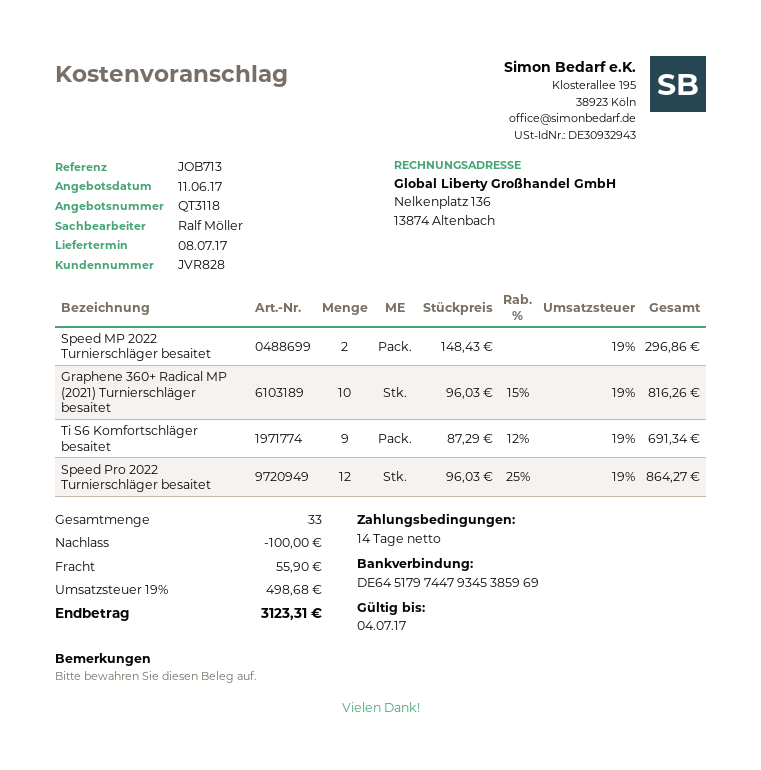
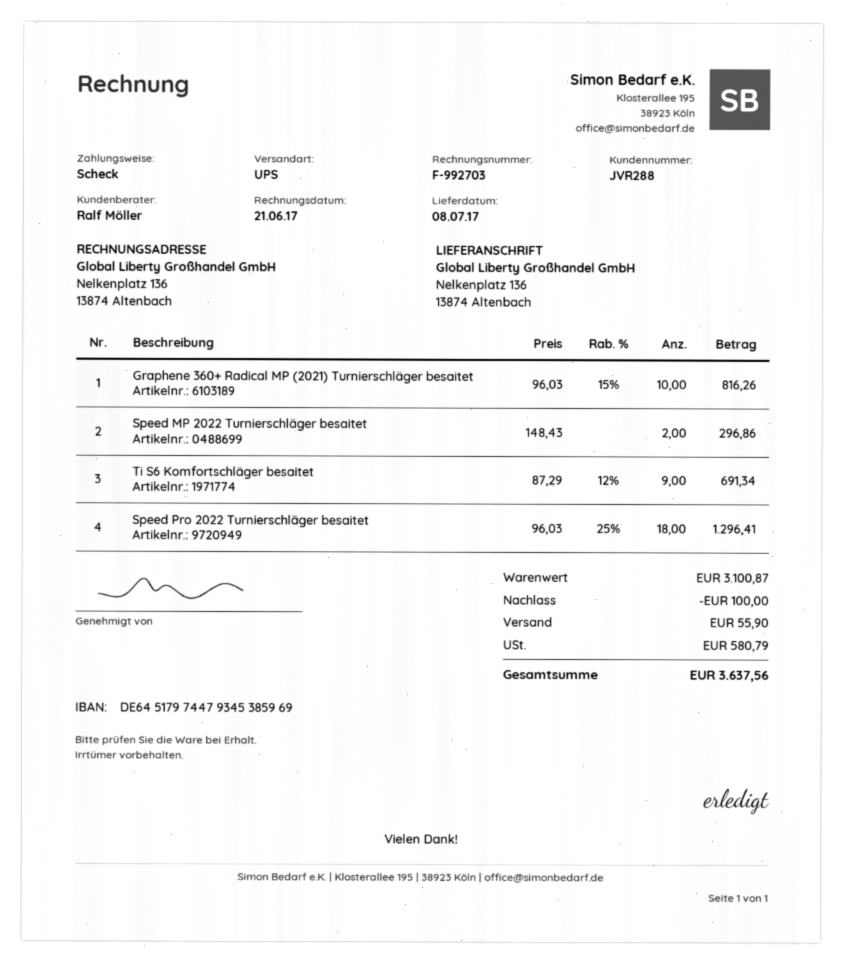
customer number: JVR828 -> JVR288
Speed Pro 2022 Turnierschläger besaitet: 12 x 96.03 - 25% = 864.27 -> 18 x 96.03 - 25% = 1296.41
tax: 498.68 -> 580.79
total: 3123.31 -> 3637.56

